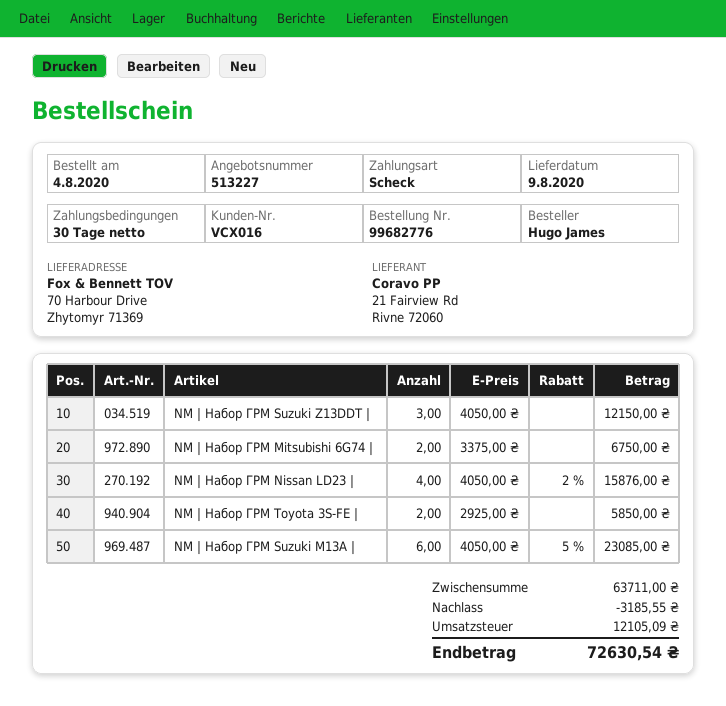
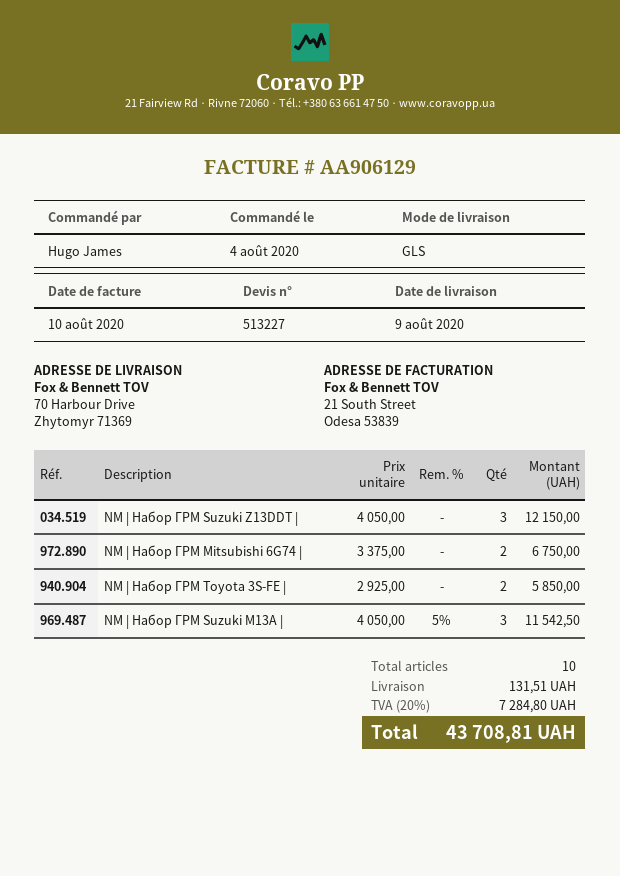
NM | Набор ГРМ Nissan LD23 |: 4 x 4050.00 - 2% = 15876.00 -> none
NM | Набор ГРМ Suzuki M13A |: 6 x 4050.00 - 5% = 23085.00 -> 3 x 4050.00 - 5% = 11542.50
discount: 3185.55 -> none
shipping: none -> 131.51
tax: 12105.09 -> 7284.80
total: 72630.54 -> 43708.81

